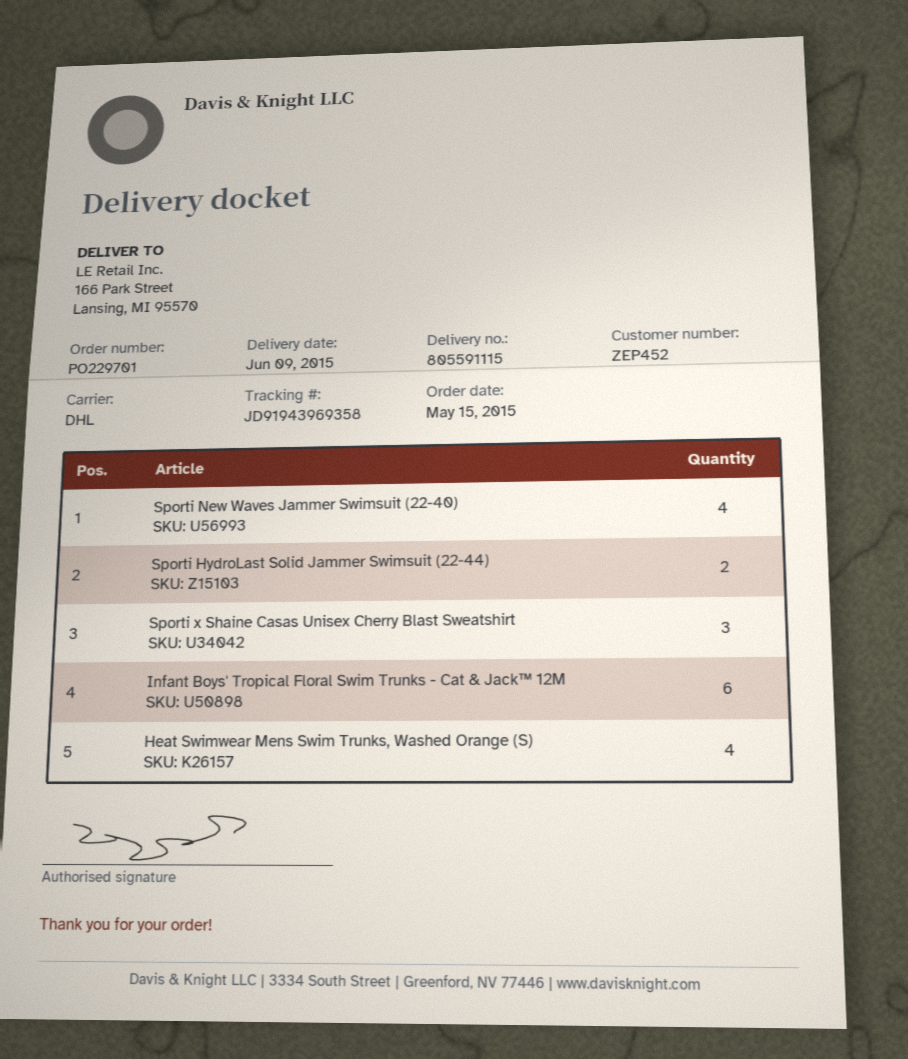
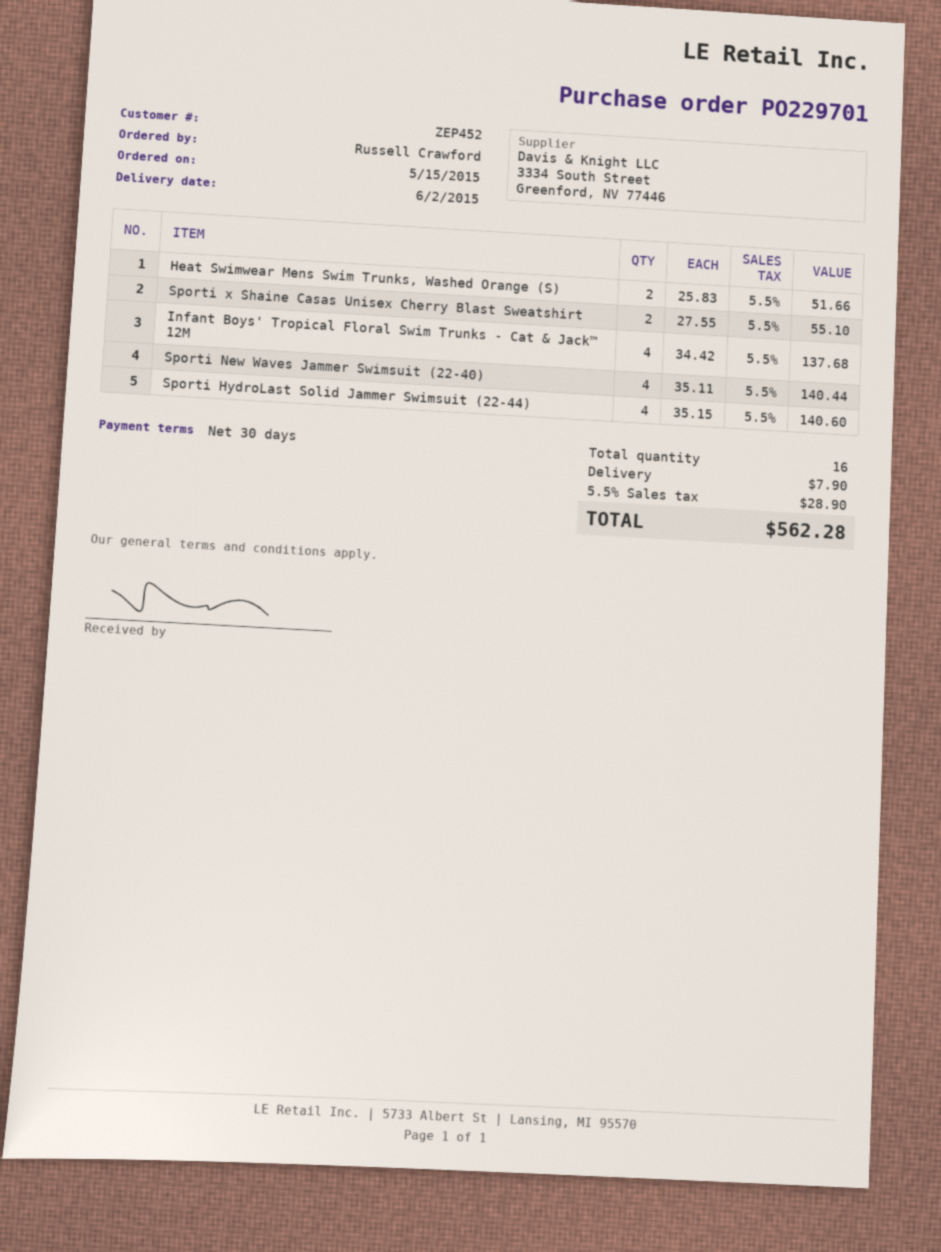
delivery date: 2015-06-09 -> 2015-06-02
Sporti HydroLast Solid Jammer Swimsuit (22-44): 2 -> 4
Sporti x Shaine Casas Unisex Cherry Blast Sweatshirt: 3 -> 2
Infant Boys' Tropical Floral Swim Trunks - Cat & Jack™ 12M: 6 -> 4
Heat Swimwear Mens Swim Trunks, Washed Orange (S): 4 -> 2

